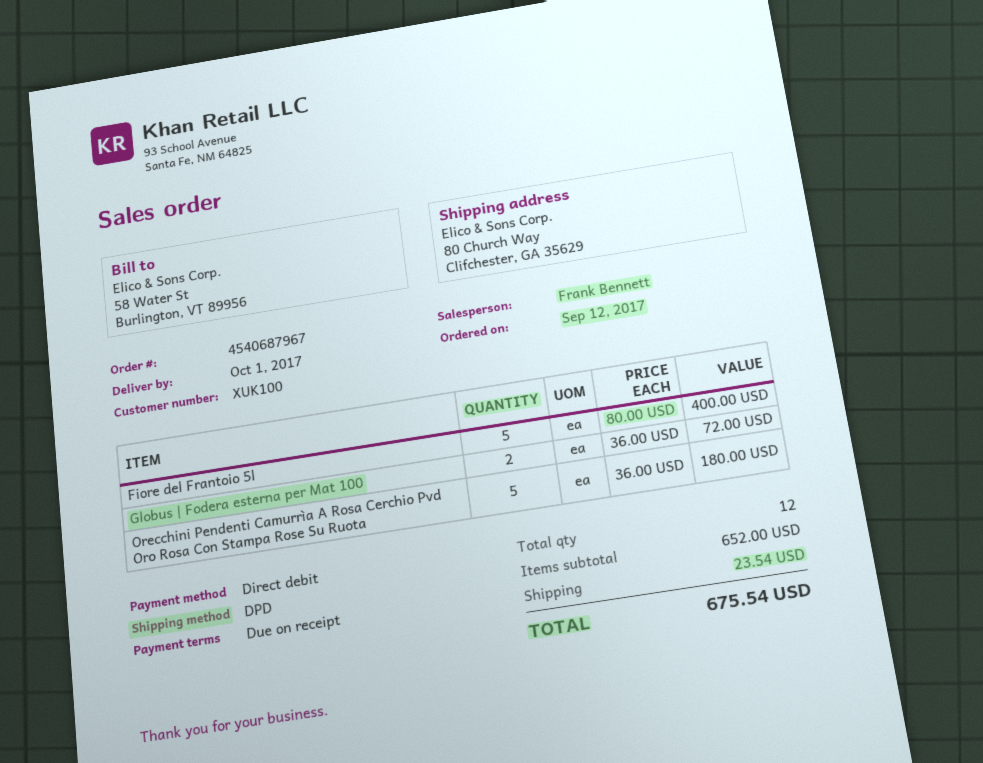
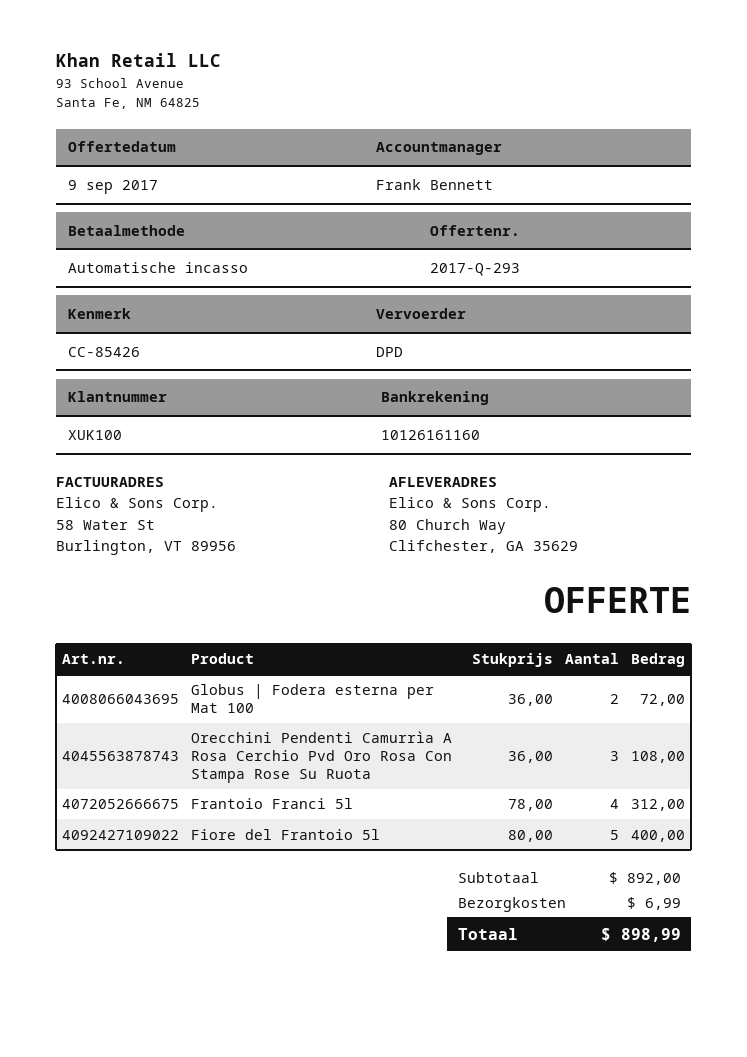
Orecchini Pendenti Camurrìa A Rosa Cerchio Pvd Oro Rosa Con Stampa Rose Su Ruota: 5 x 36.00 = 180.00 -> 3 x 36.00 = 108.00
Frantoio Franci 5l: none -> 4 x 78.00 = 312.00
subtotal: 652.00 -> 892.00
shipping: 23.54 -> 6.99
total: 675.54 -> 898.99

